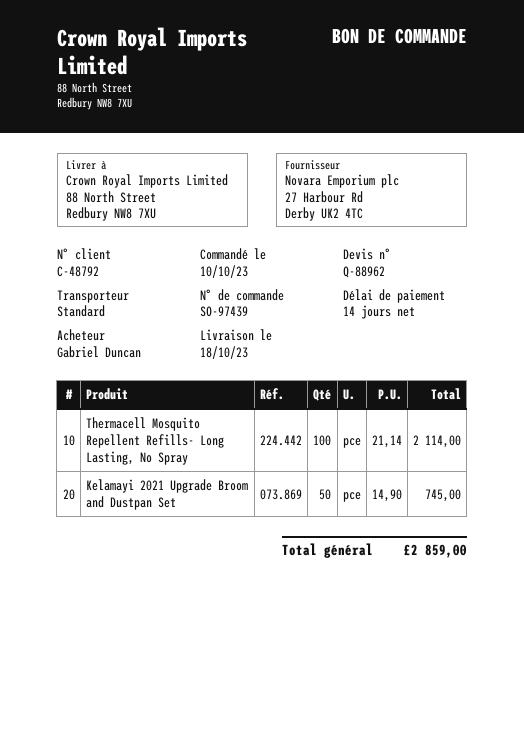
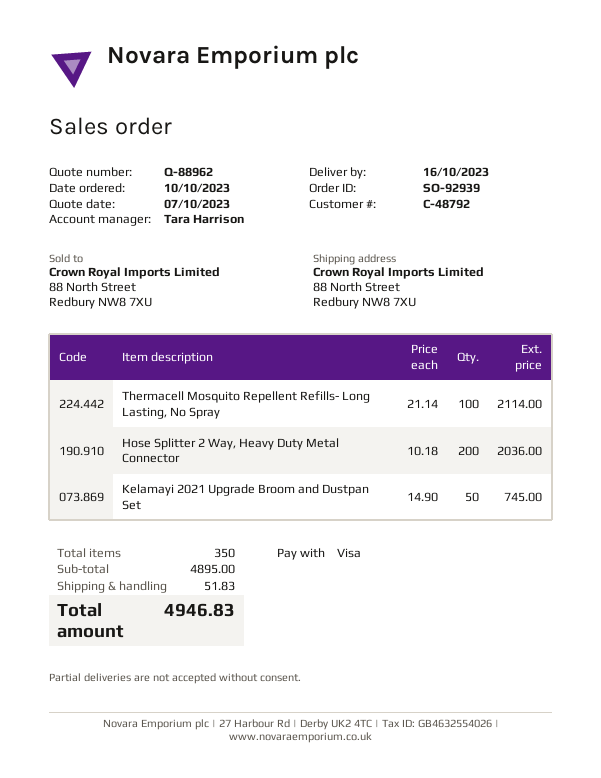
order number: SO-97439 -> SO-92939
delivery date: 2023-10-18 -> 2023-10-16
Hose Splitter 2 Way, Heavy Duty Metal Connector: none -> 200 x 10.18 = 2036.00
shipping: none -> 51.83
total: 2859.00 -> 4946.83

